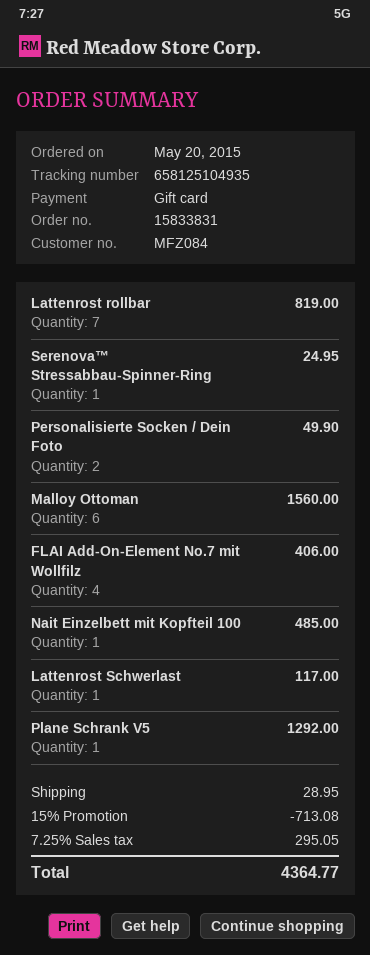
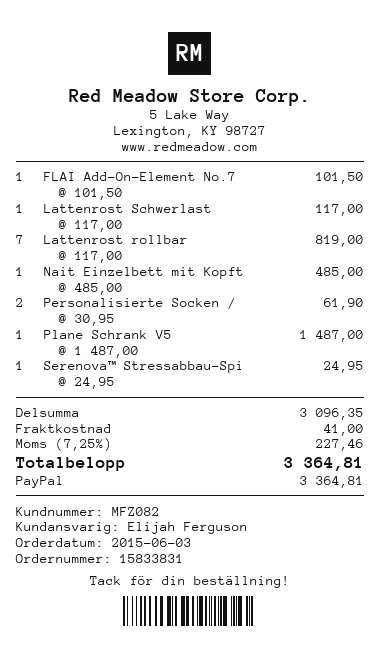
order date: 2015-05-20 -> 2015-06-03
customer number: MFZ084 -> MFZ082
payment method: gift card -> PayPal
Personalisierte Socken / Dein Foto: 2 for 49.90 -> 2 for 61.90
Malloy Ottoman: 6 for 1560.00 -> none
FLAI Add-On-Element No.7 mit Wollfilz: 4 for 406.00 -> 1 for 101.50
Plane Schrank V5: 1 for 1292.00 -> 1 for 1487.00
discount: 15% = 713.08 -> none
shipping: 28.95 -> 41.00
tax: 7.25% = 295.05 -> 7.25% = 227.46
total: 4364.77 -> 3364.81

